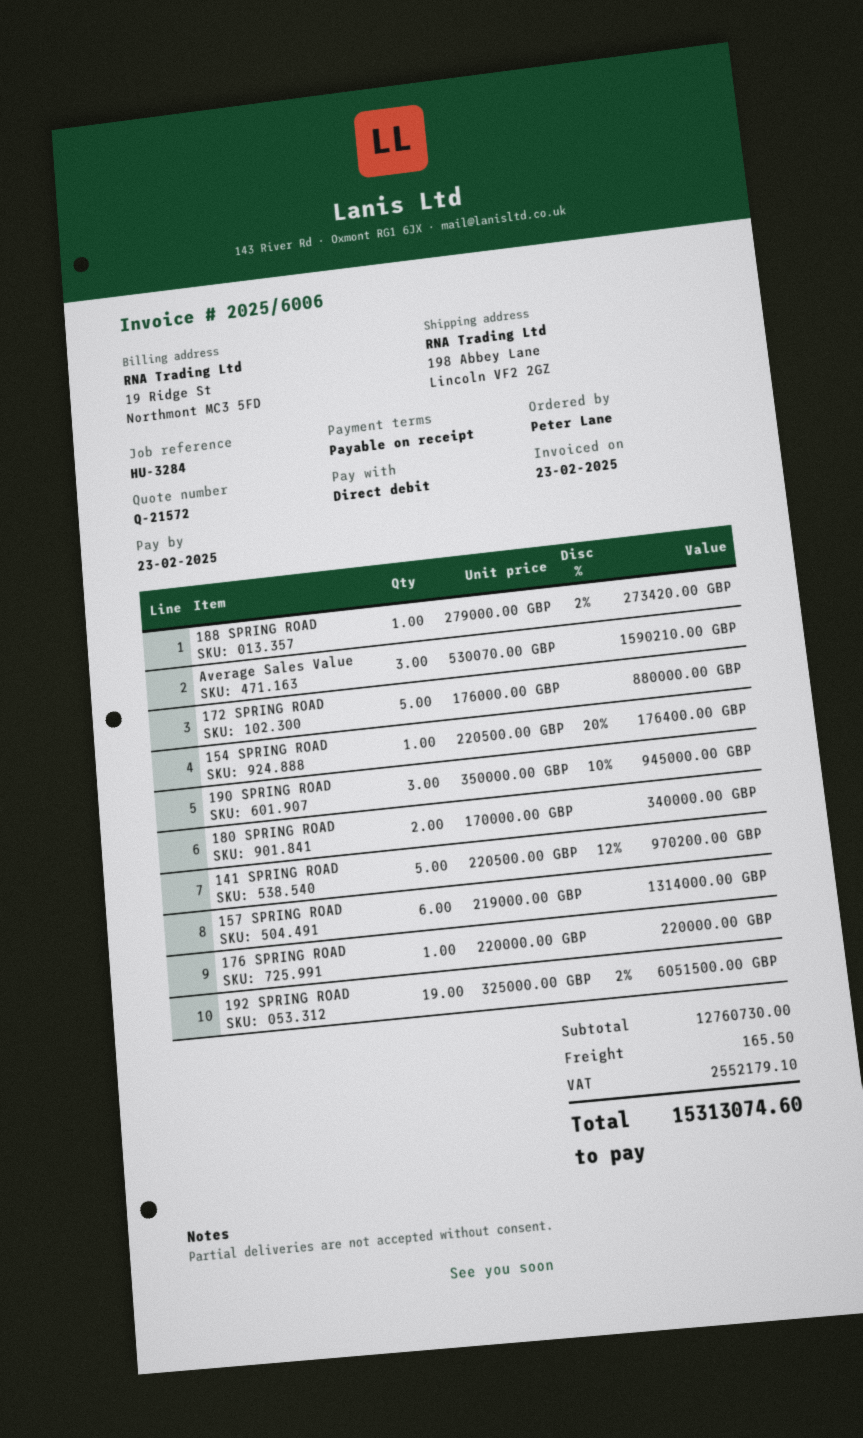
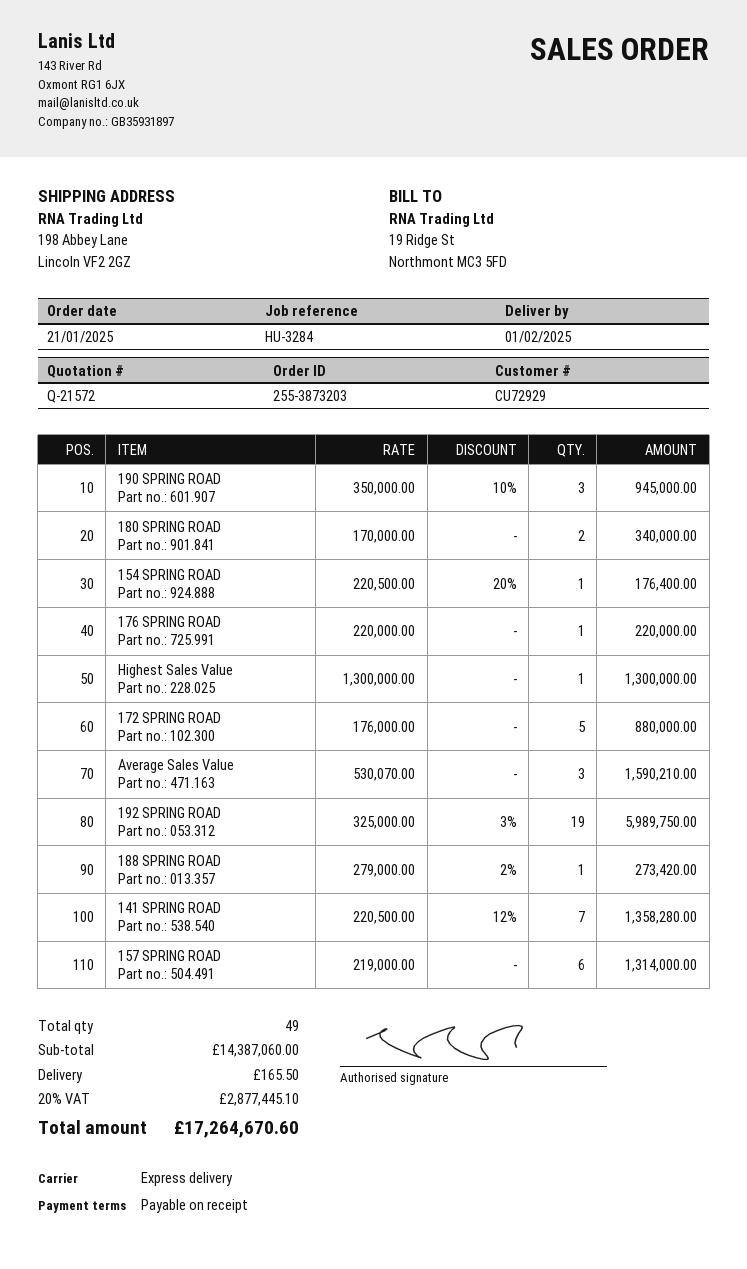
141 SPRING ROAD: 5 x 220500.00 - 12% = 970200.00 -> 7 x 220500.00 - 12% = 1358280.00
192 SPRING ROAD: 19 x 325000.00 - 2% = 6051500.00 -> 19 x 325000.00 - 3% = 5989750.00
Highest Sales Value: none -> 1 x 1300000.00 = 1300000.00
subtotal: 12760730.00 -> 14387060.00
tax: 2552179.10 -> 2877445.10
total: 15313074.60 -> 17264670.60

